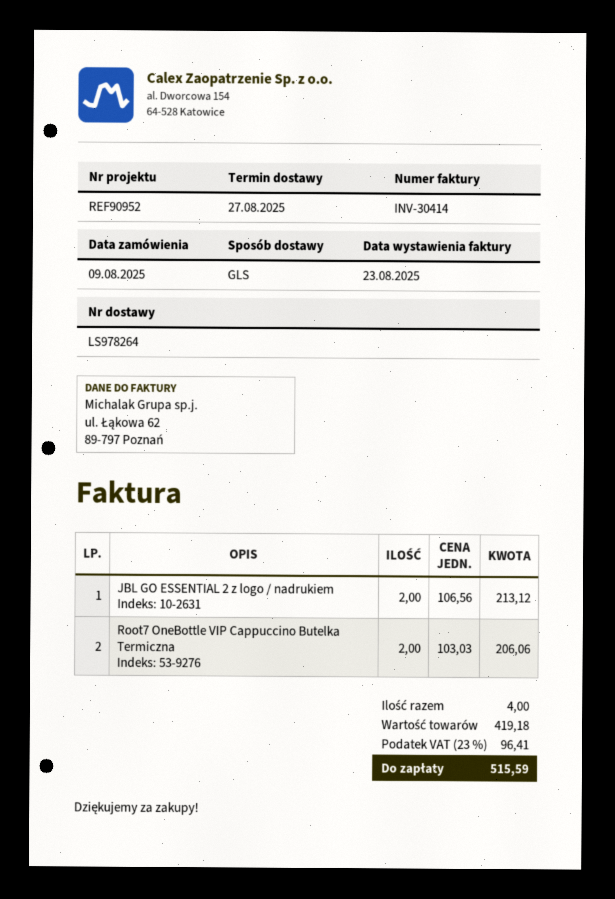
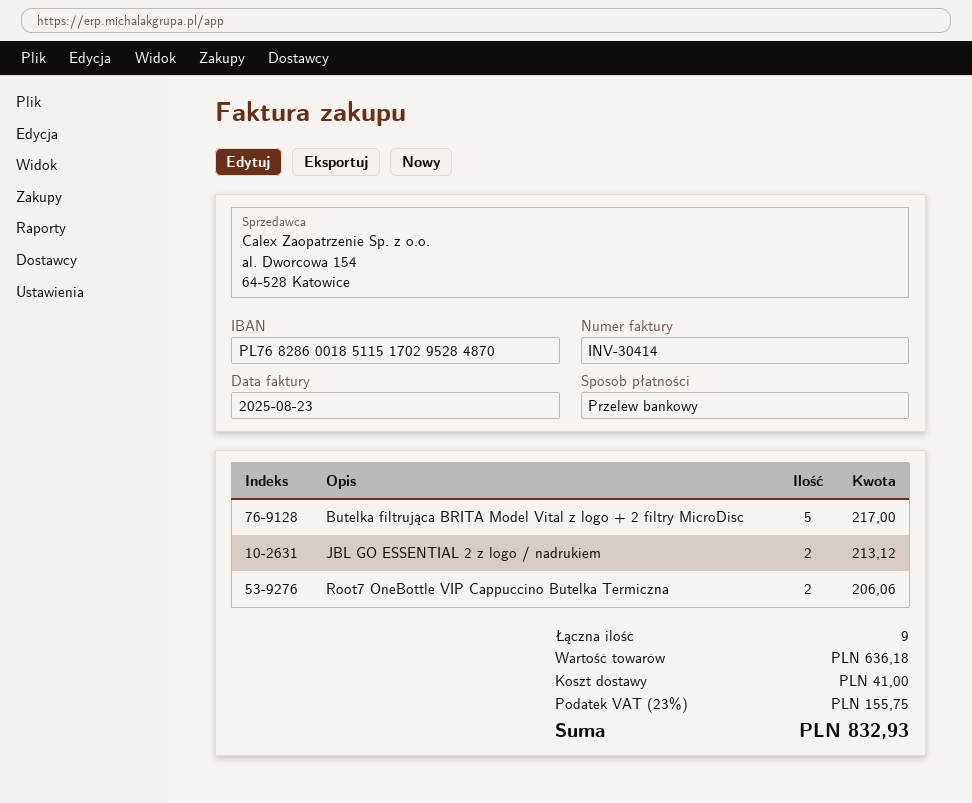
Butelka filtrująca BRITA Model Vital z logo + 2 filtry MicroDisc: none -> 5 for 217.00
total quantity: 4 -> 9
subtotal: 419.18 -> 636.18
shipping: none -> 41.00
tax: 23% = 96.41 -> 23% = 155.75
total: 515.59 -> 832.93

